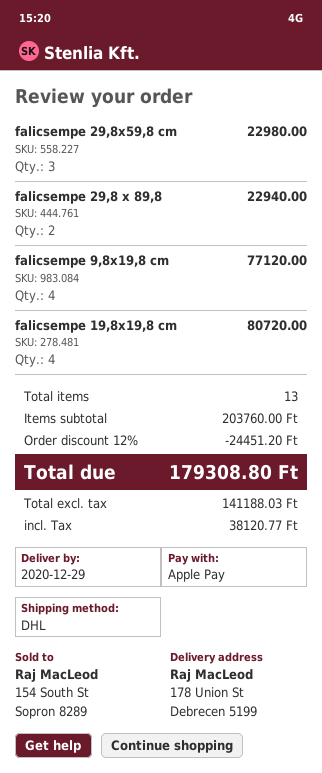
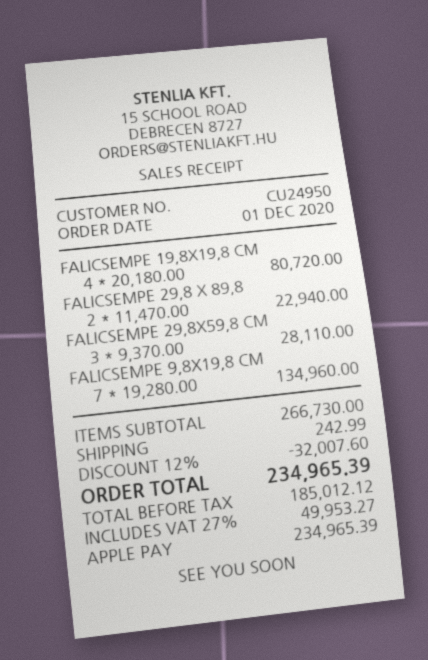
falicsempe 29,8x59,8 cm: 3 for 22980.00 -> 3 for 28110.00
falicsempe 9,8x19,8 cm: 4 for 77120.00 -> 7 for 134960.00
subtotal: 203760.00 -> 266730.00
discount: 12% = 24451.20 -> 12% = 32007.60
shipping: none -> 242.99
net: 141188.03 -> 185012.12
tax: 38120.77 -> 49953.27
total: 179308.80 -> 234965.39

